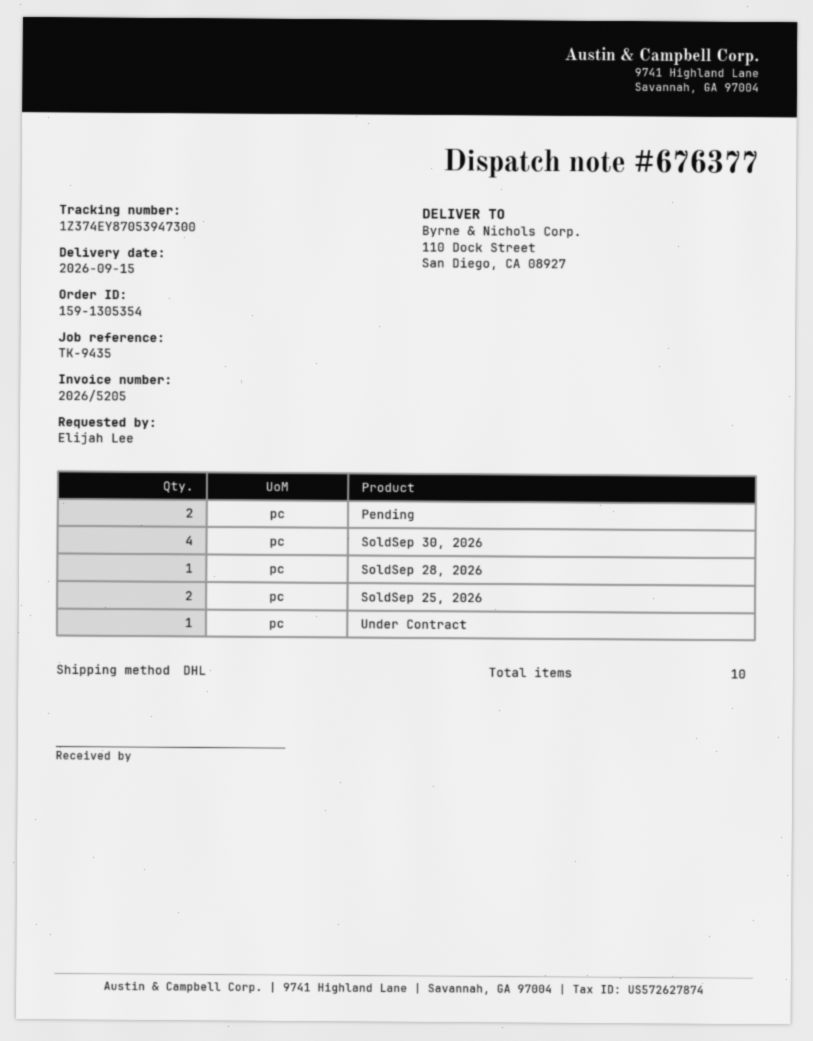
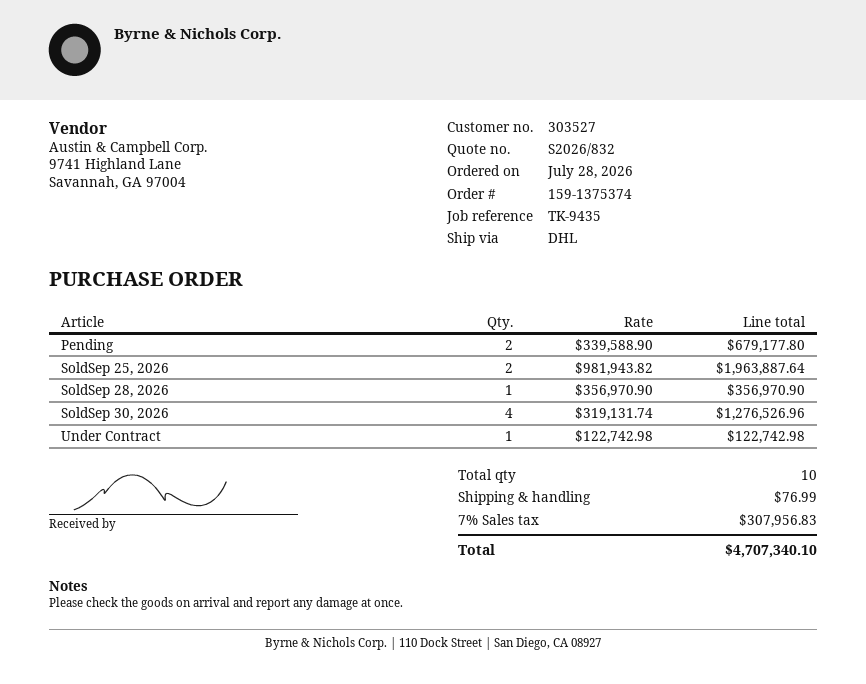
order number: 159-1305354 -> 159-1375374

